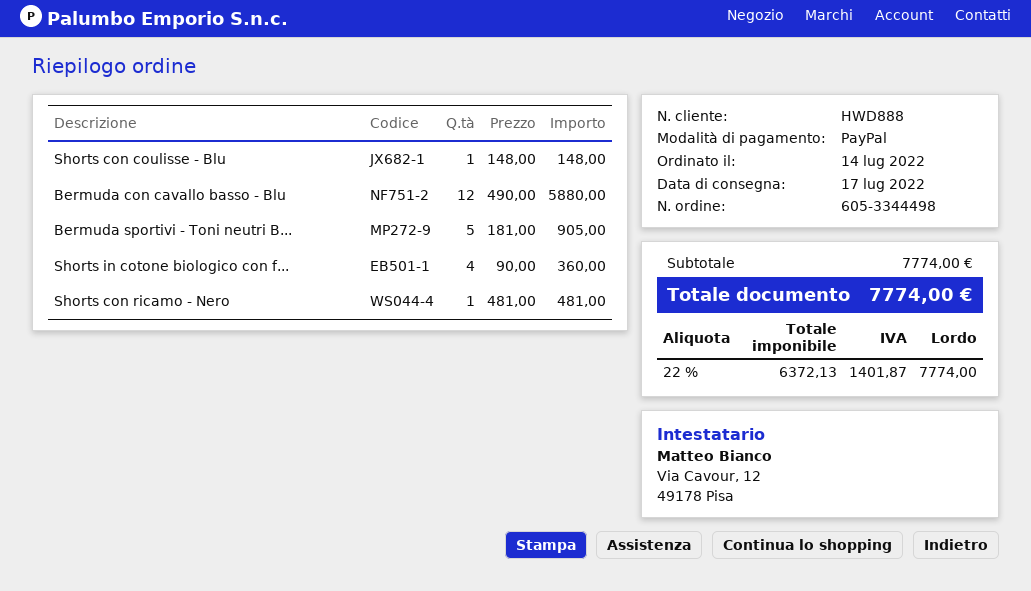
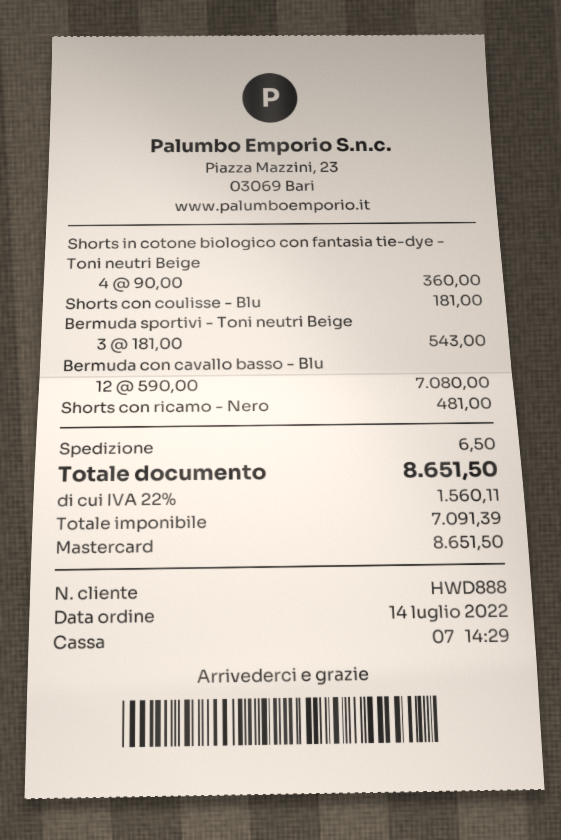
payment method: PayPal -> Mastercard
Shorts con coulisse - Blu: 1 x 148.00 = 148.00 -> 1 x 181.00 = 181.00
Bermuda con cavallo basso - Blu: 12 x 490.00 = 5880.00 -> 12 x 590.00 = 7080.00
Bermuda sportivi - Toni neutri B...: 5 x 181.00 = 905.00 -> 3 x 181.00 = 543.00
shipping: none -> 6.50
net: 6372.13 -> 7091.39
tax: 22% = 1401.87 -> 22% = 1560.11
total: 7774.00 -> 8651.50

